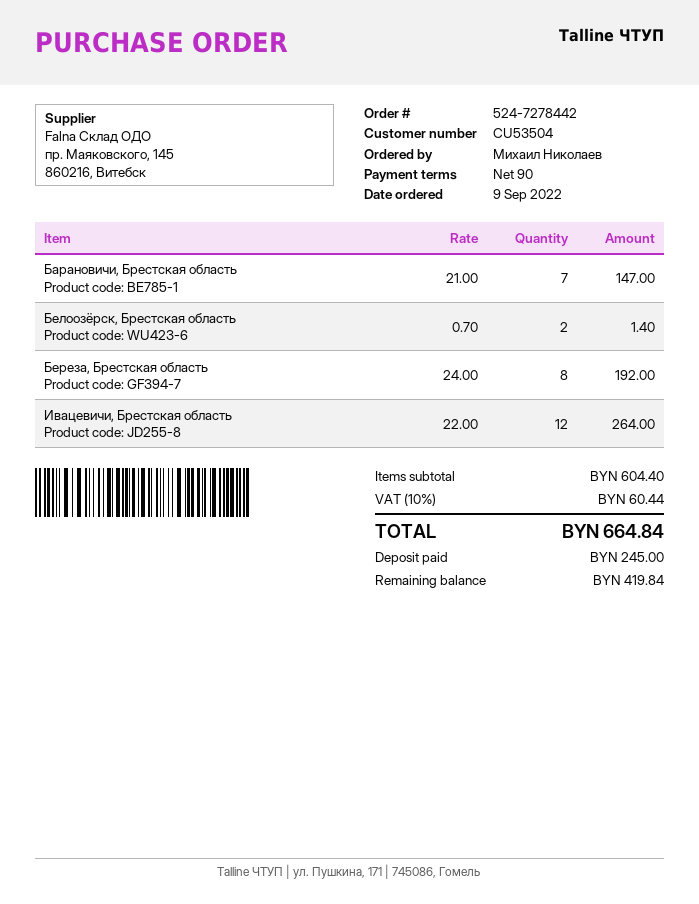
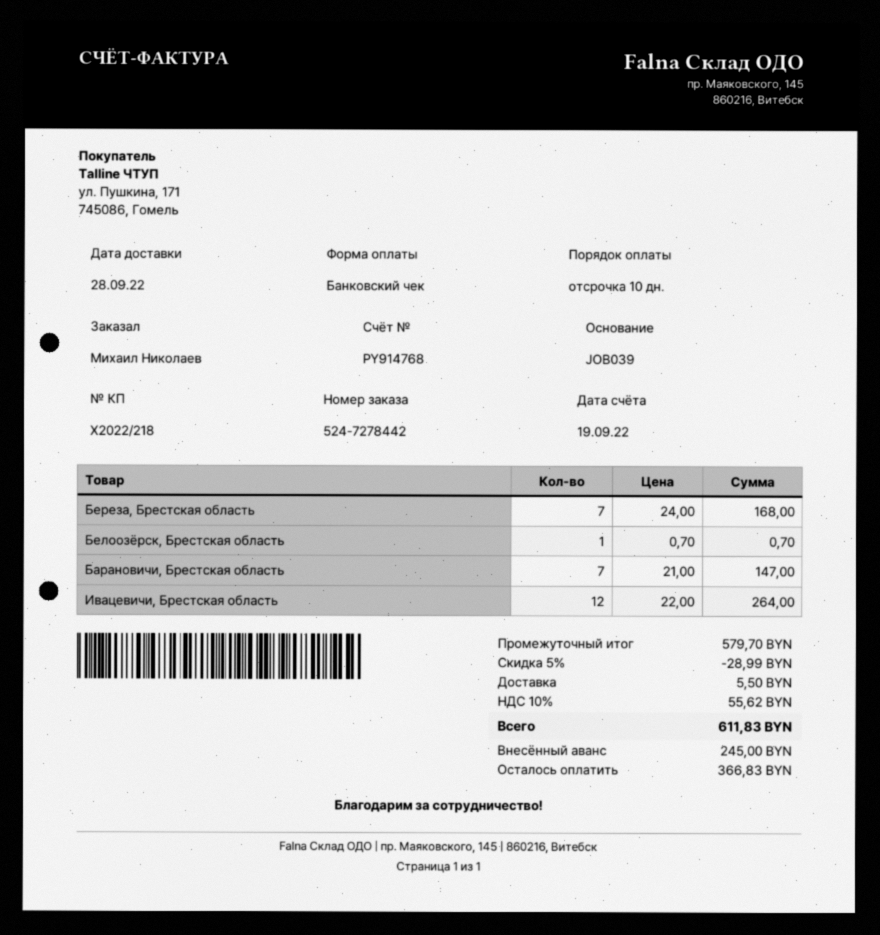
payment terms: 90 days -> 10 days
Белоозёрск, Брестская область: 2 x 0.70 = 1.40 -> 1 x 0.70 = 0.70
Береза, Брестская область: 8 x 24.00 = 192.00 -> 7 x 24.00 = 168.00
subtotal: 604.40 -> 579.70
discount: none -> 5% = 28.99
shipping: none -> 5.50
tax: 10% = 60.44 -> 10% = 55.62
total: 664.84 -> 611.83
balance: 419.84 -> 366.83

